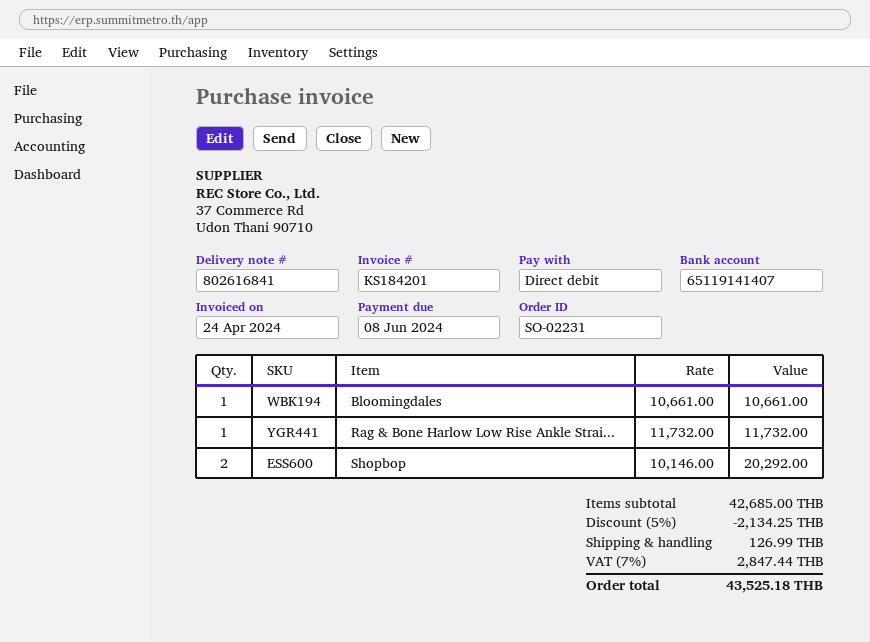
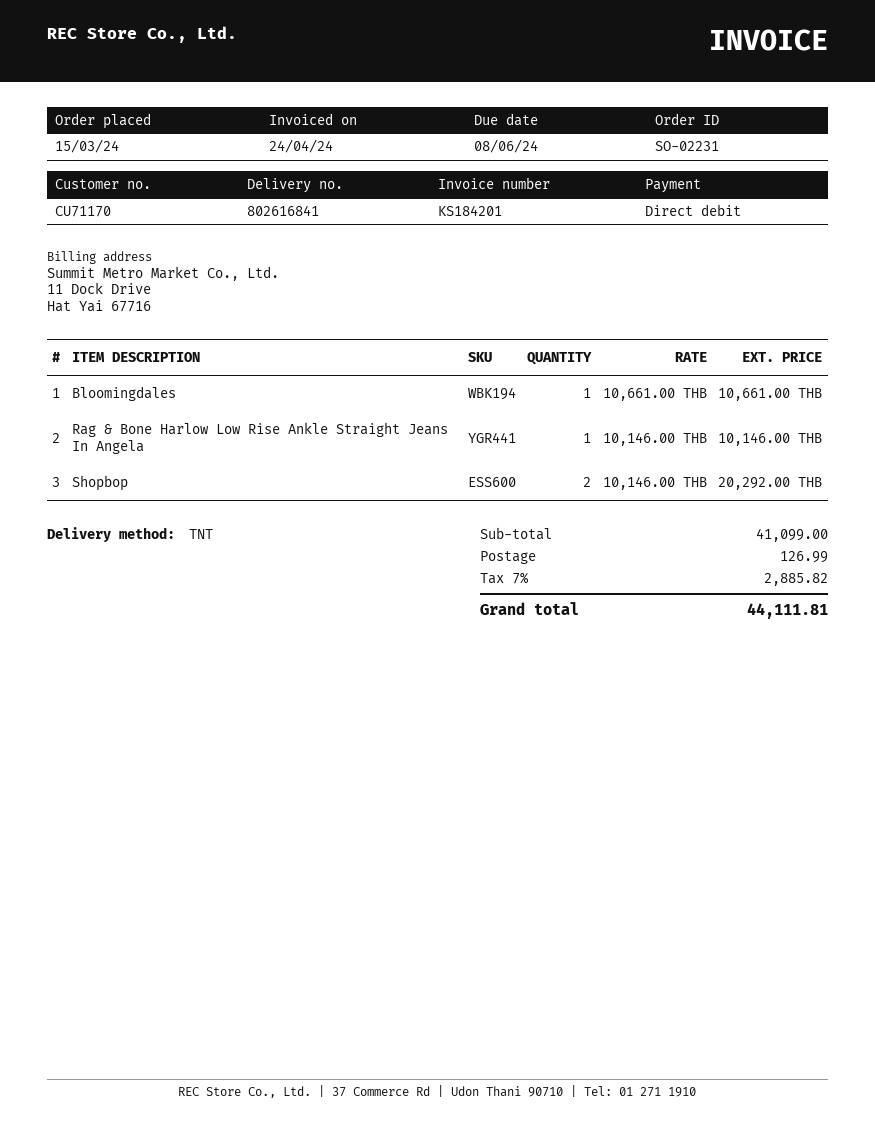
Rag & Bone Harlow Low Rise Ankle Strai...: 1 x 11732.00 = 11732.00 -> 1 x 10146.00 = 10146.00
subtotal: 42685.00 -> 41099.00
discount: 5% = 2134.25 -> none
tax: 7% = 2847.44 -> 7% = 2885.82
total: 43525.18 -> 44111.81

